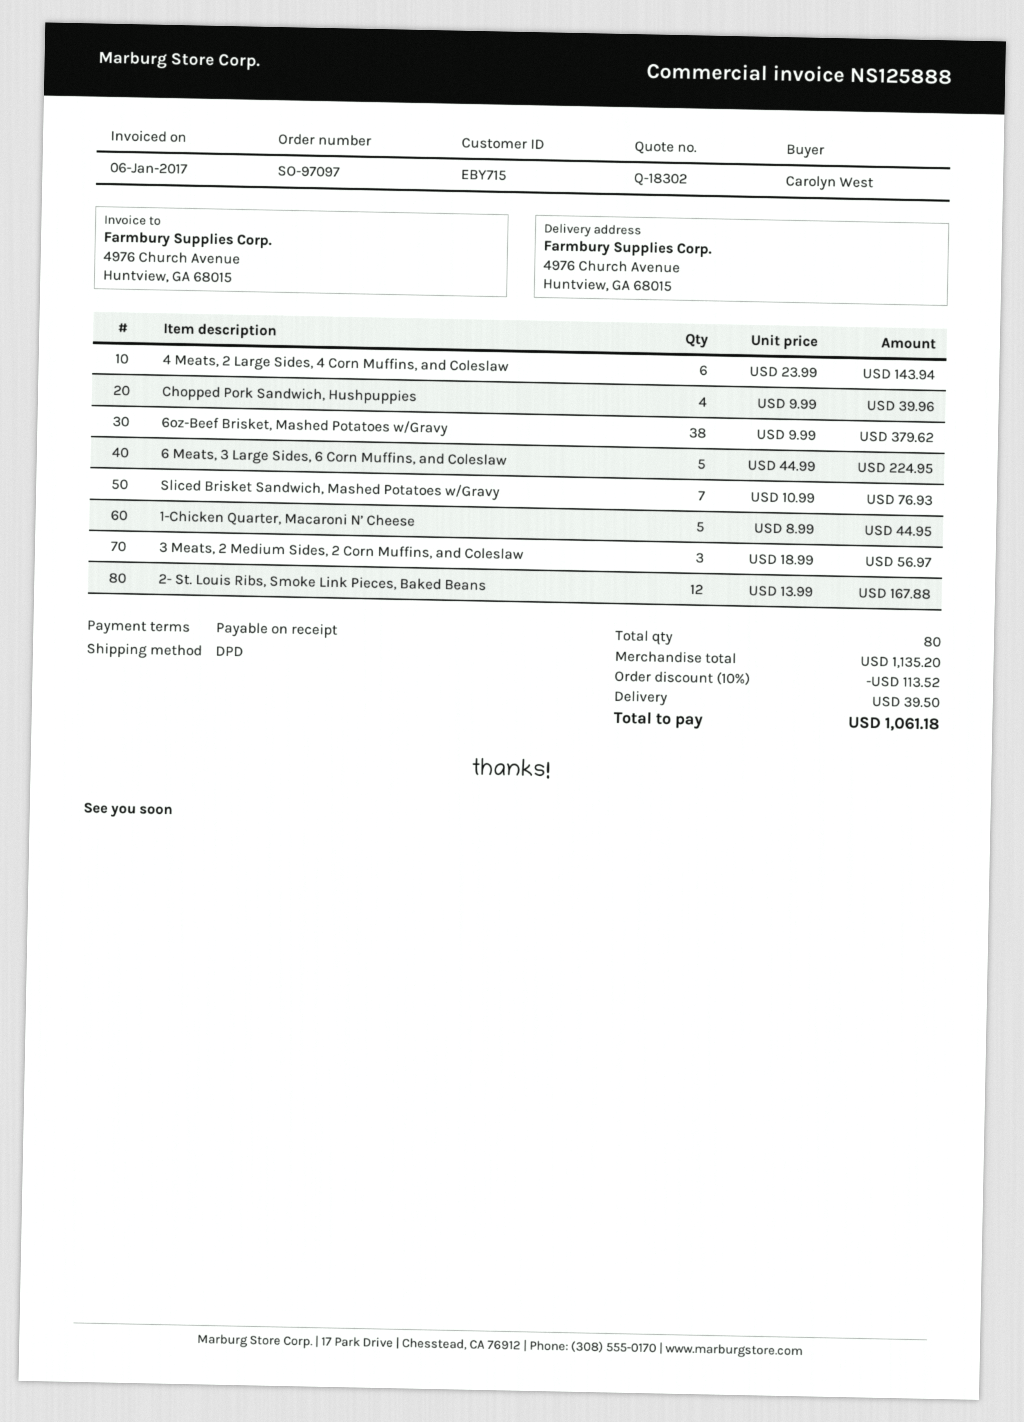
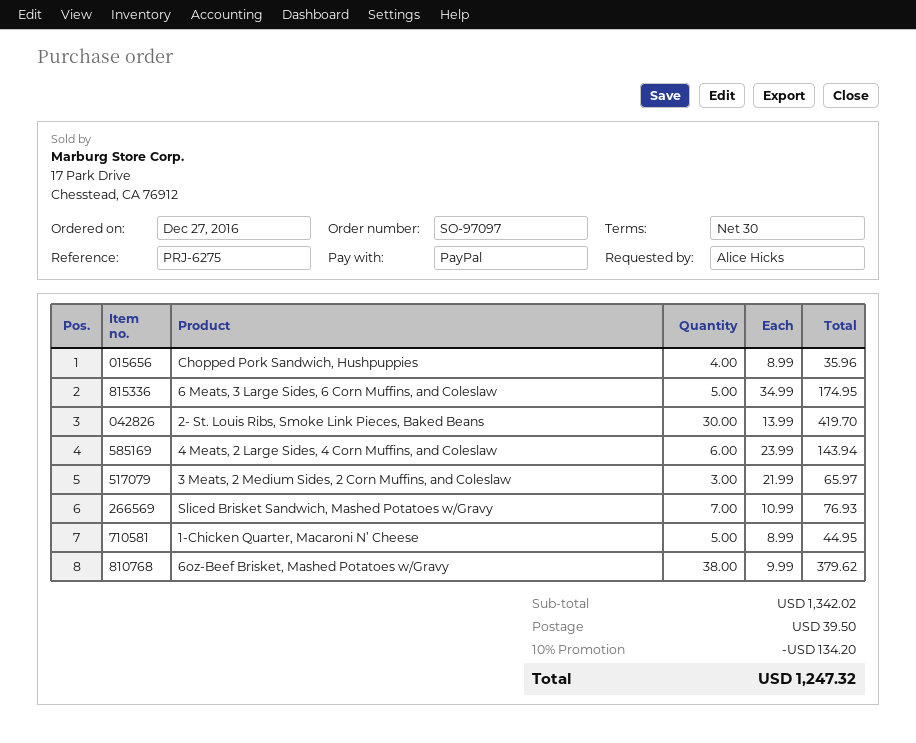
payment terms: on receipt -> 30 days
ordered by: Carolyn West -> Alice Hicks
Chopped Pork Sandwich, Hushpuppies: 4 x 9.99 = 39.96 -> 4 x 8.99 = 35.96
6 Meats, 3 Large Sides, 6 Corn Muffins, and Coleslaw: 5 x 44.99 = 224.95 -> 5 x 34.99 = 174.95
3 Meats, 2 Medium Sides, 2 Corn Muffins, and Coleslaw: 3 x 18.99 = 56.97 -> 3 x 21.99 = 65.97
2- St. Louis Ribs, Smoke Link Pieces, Baked Beans: 12 x 13.99 = 167.88 -> 30 x 13.99 = 419.70
subtotal: 1135.20 -> 1342.02
discount: 10% = 113.52 -> 10% = 134.20
total: 1061.18 -> 1247.32

